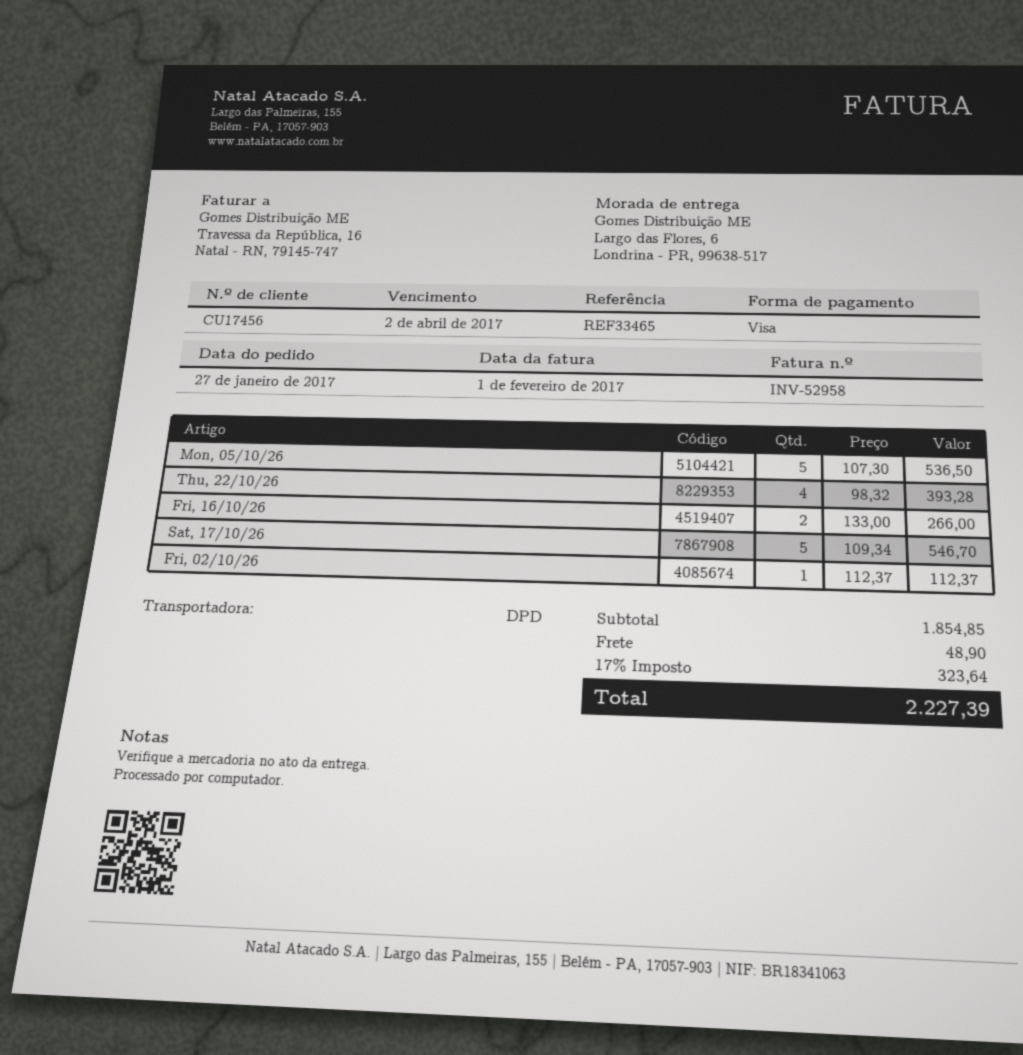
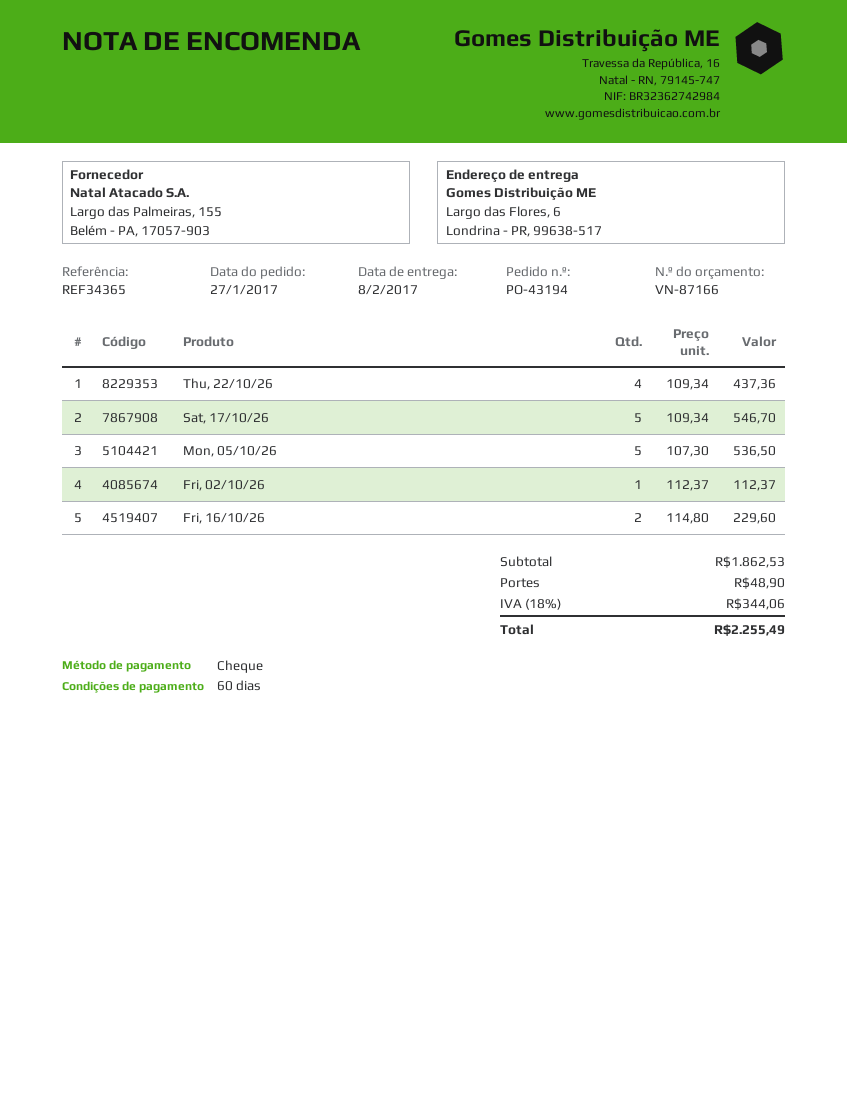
reference: REF33465 -> REF34365
payment method: Visa -> cheque
Thu, 22/10/26: 4 x 98.32 = 393.28 -> 4 x 109.34 = 437.36
Fri, 16/10/26: 2 x 133.00 = 266.00 -> 2 x 114.80 = 229.60
subtotal: 1854.85 -> 1862.53
tax: 17% = 323.64 -> 18% = 344.06
total: 2227.39 -> 2255.49

